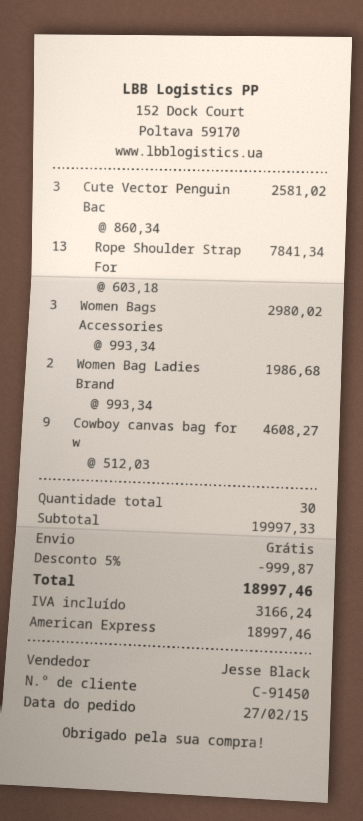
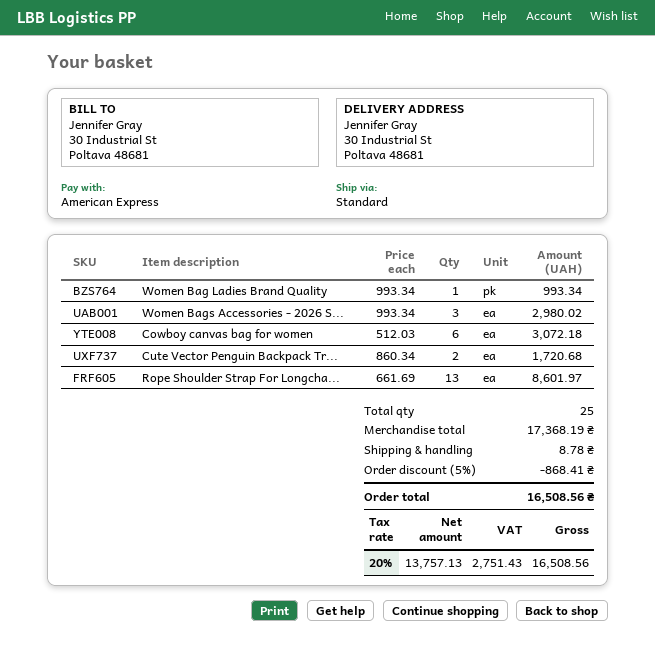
Cute Vector Penguin Bac: 3 x 860.34 = 2581.02 -> 2 x 860.34 = 1720.68
Rope Shoulder Strap For: 13 x 603.18 = 7841.34 -> 13 x 661.69 = 8601.97
Women Bag Ladies Brand: 2 x 993.34 = 1986.68 -> 1 x 993.34 = 993.34
Cowboy canvas bag for w: 9 x 512.03 = 4608.27 -> 6 x 512.03 = 3072.18
total quantity: 30 -> 25
subtotal: 19997.33 -> 17368.19
discount: 5% = 999.87 -> 5% = 868.41
shipping: 0.00 -> 8.78
tax: 3166.24 -> 2751.43
total: 18997.46 -> 16508.56

